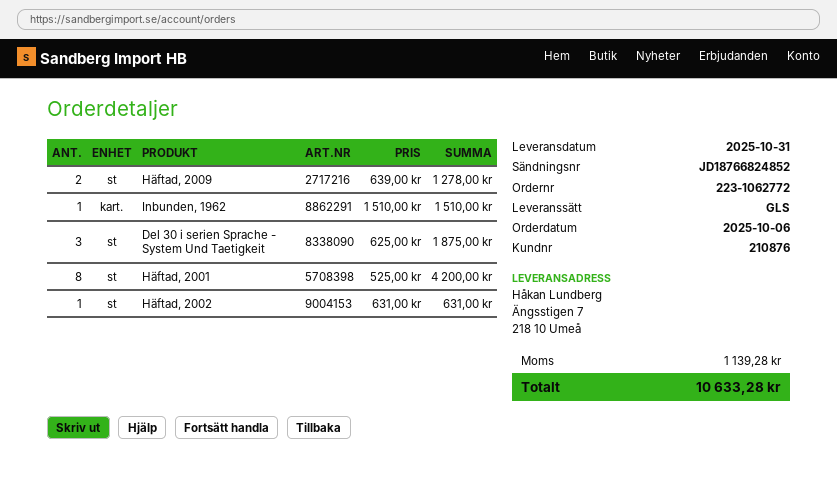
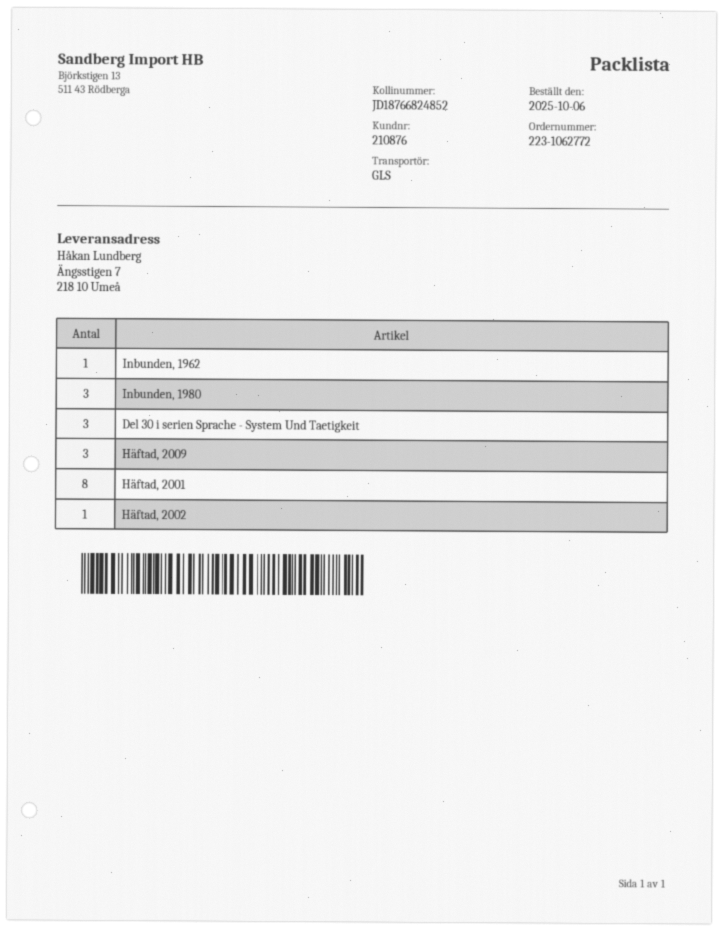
Häftad, 2009: 2 -> 3
Inbunden, 1980: none -> 3

